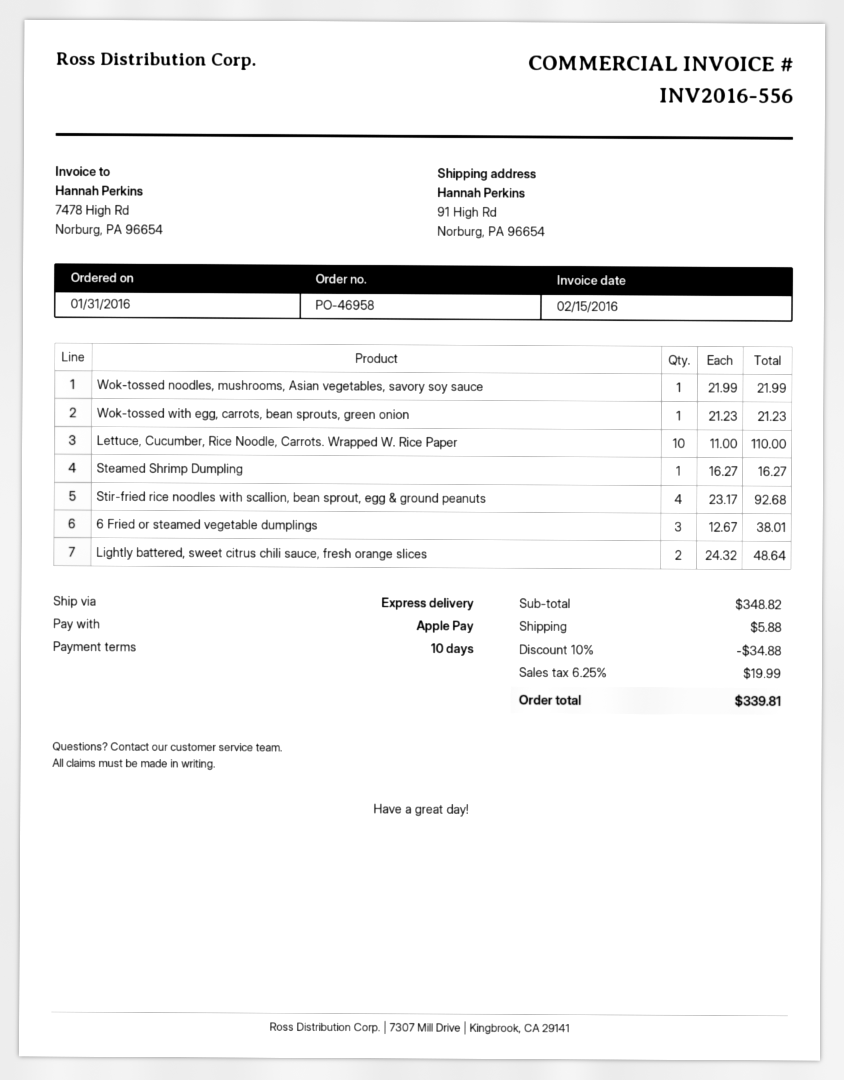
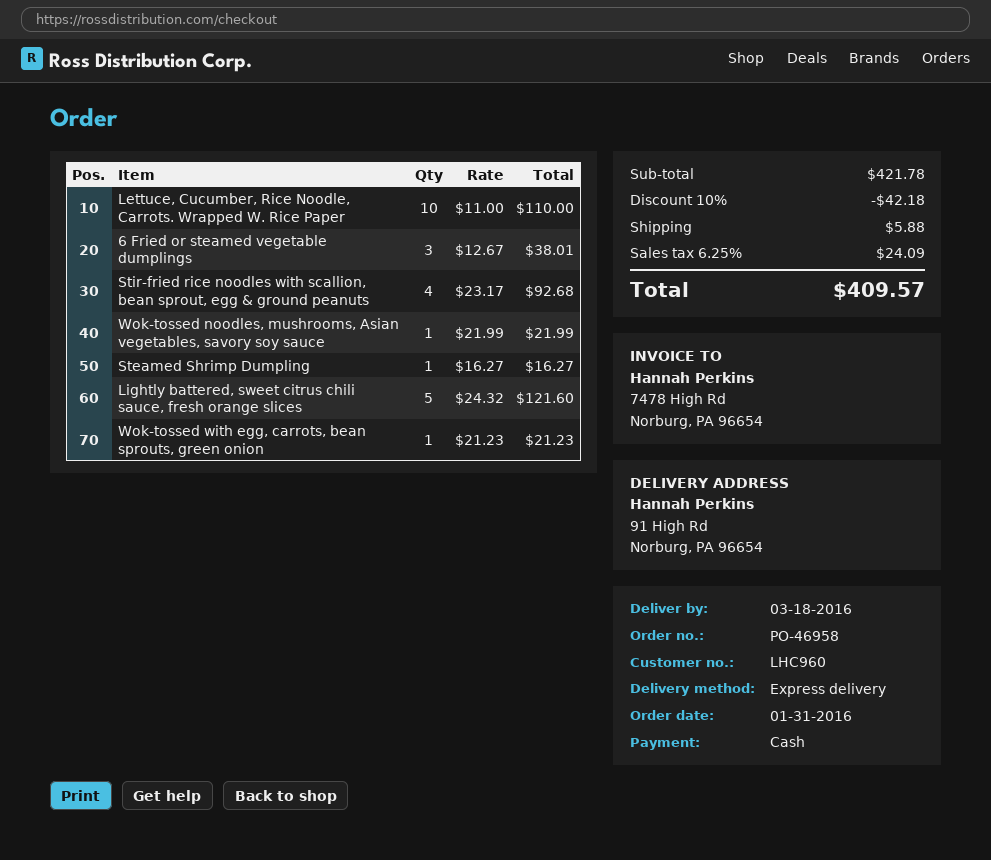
payment method: Apple Pay -> cash
Lightly battered, sweet citrus chili sauce, fresh orange slices: 2 x 24.32 = 48.64 -> 5 x 24.32 = 121.60
subtotal: 348.82 -> 421.78
discount: 10% = 34.88 -> 10% = 42.18
tax: 6.25% = 19.99 -> 6.25% = 24.09
total: 339.81 -> 409.57

